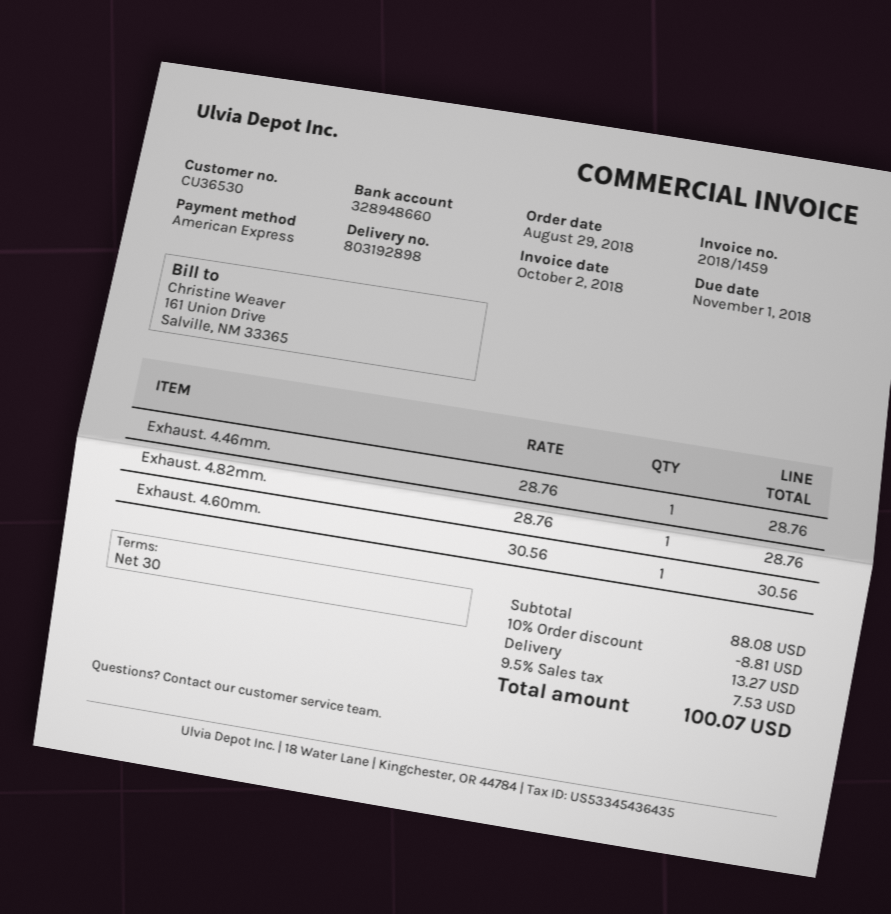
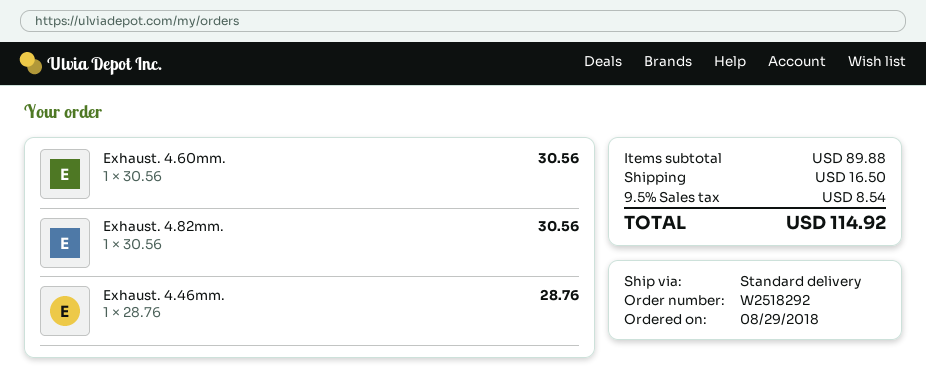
Exhaust. 4.82mm.: 1 x 28.76 = 28.76 -> 1 x 30.56 = 30.56
subtotal: 88.08 -> 89.88
discount: 10% = 8.81 -> none
shipping: 13.27 -> 16.50
tax: 9.5% = 7.53 -> 9.5% = 8.54
total: 100.07 -> 114.92

